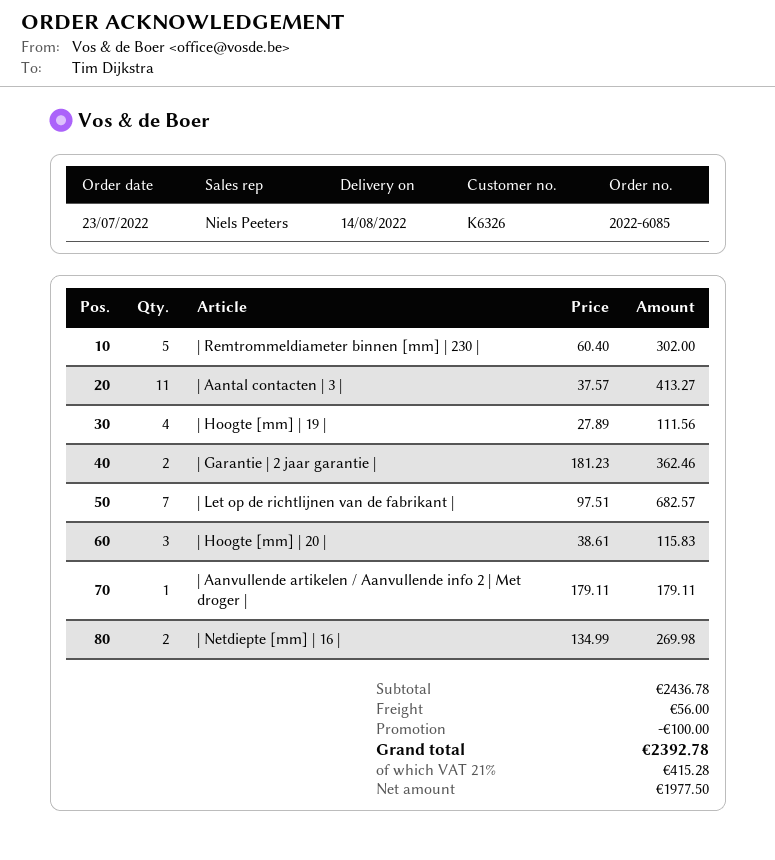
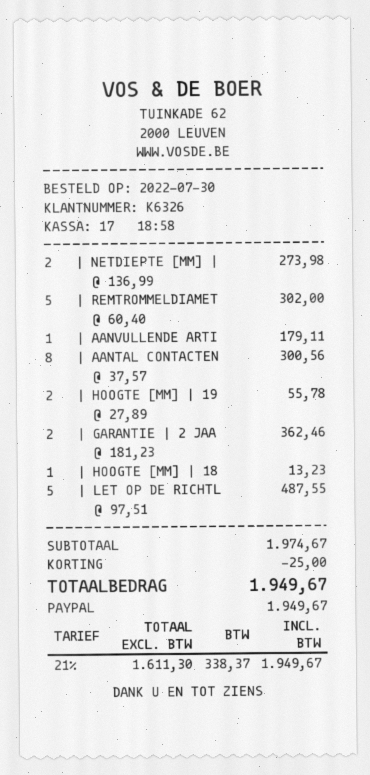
order date: 2022-07-23 -> 2022-07-30
| Aantal contacten | 3 |: 11 x 37.57 = 413.27 -> 8 x 37.57 = 300.56
| Hoogte [mm] | 19 |: 4 x 27.89 = 111.56 -> 2 x 27.89 = 55.78
| Let op de richtlijnen van de fabrikant |: 7 x 97.51 = 682.57 -> 5 x 97.51 = 487.55
| Hoogte [mm] | 20 |: 3 x 38.61 = 115.83 -> none
| Netdiepte [mm] | 16 |: 2 x 134.99 = 269.98 -> 2 x 136.99 = 273.98
| HOOGTE [MM] | 18: none -> 1 x 13.23 = 13.23
subtotal: 2436.78 -> 1974.67
discount: 100.00 -> 25.00
shipping: 56.00 -> none
net: 1977.50 -> 1611.30
tax: 21% = 415.28 -> 21% = 338.37
total: 2392.78 -> 1949.67

